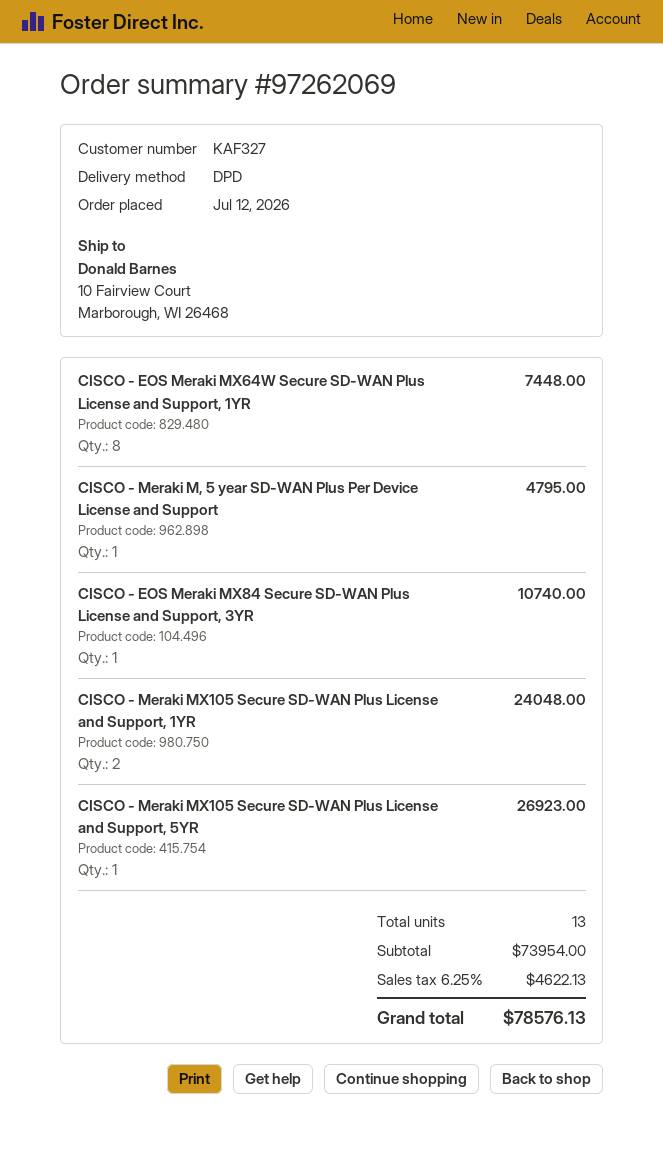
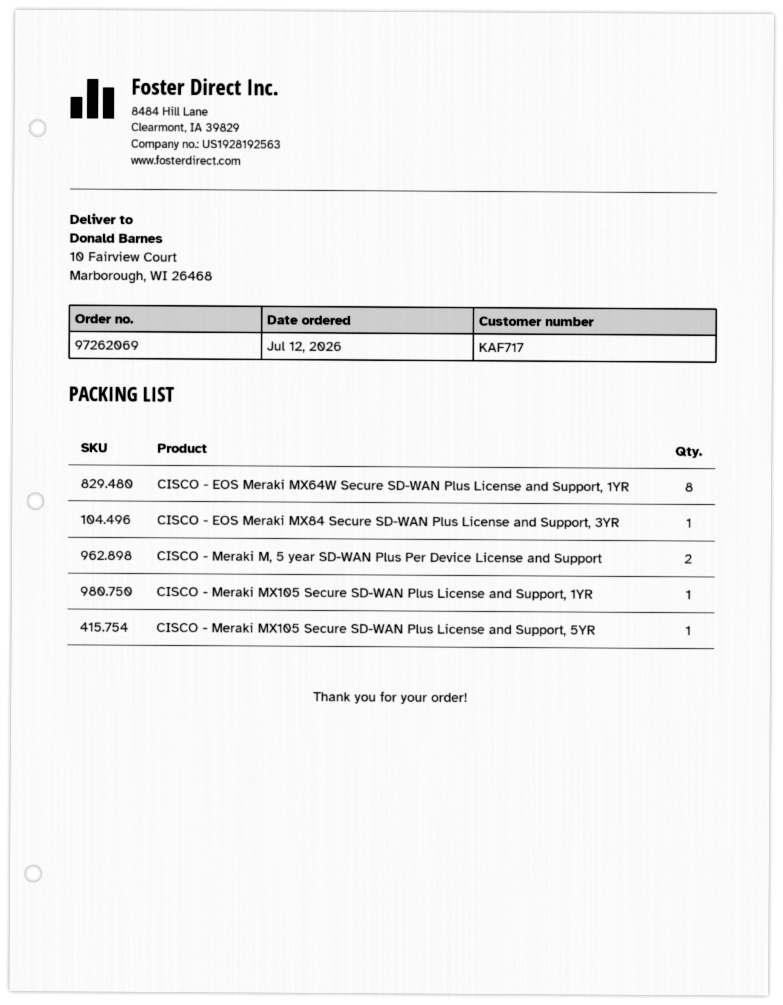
customer number: KAF327 -> KAF717
CISCO - Meraki M, 5 year SD-WAN Plus Per Device License and Support: 1 -> 2
CISCO - Meraki MX105 Secure SD-WAN Plus License and Support, 1YR: 2 -> 1

